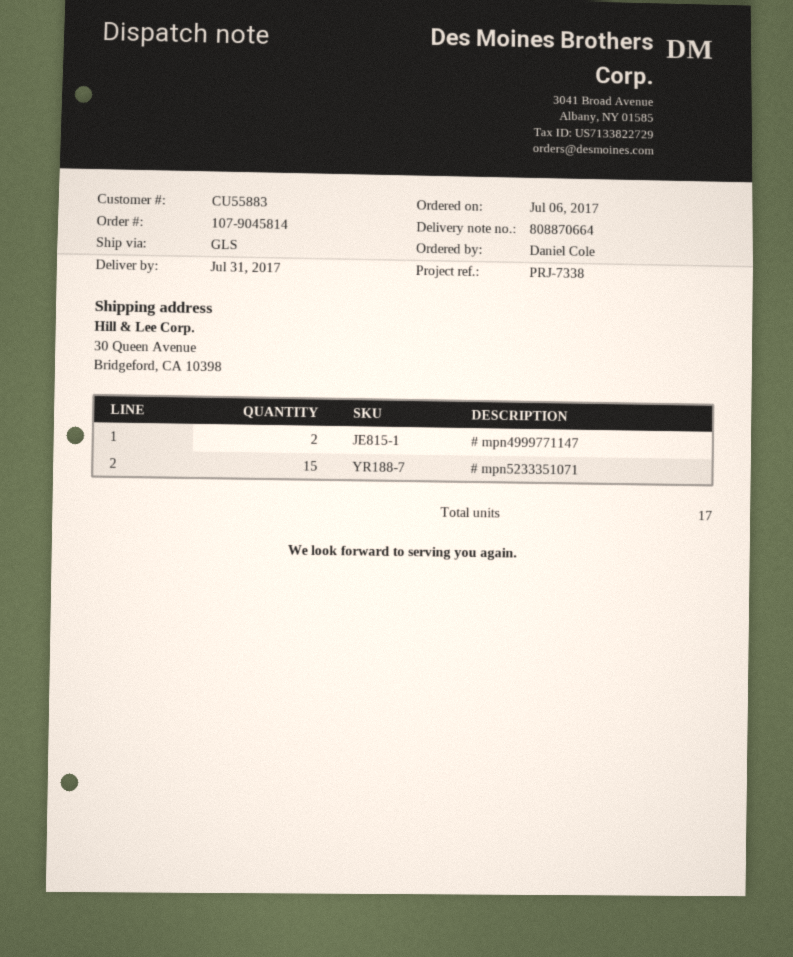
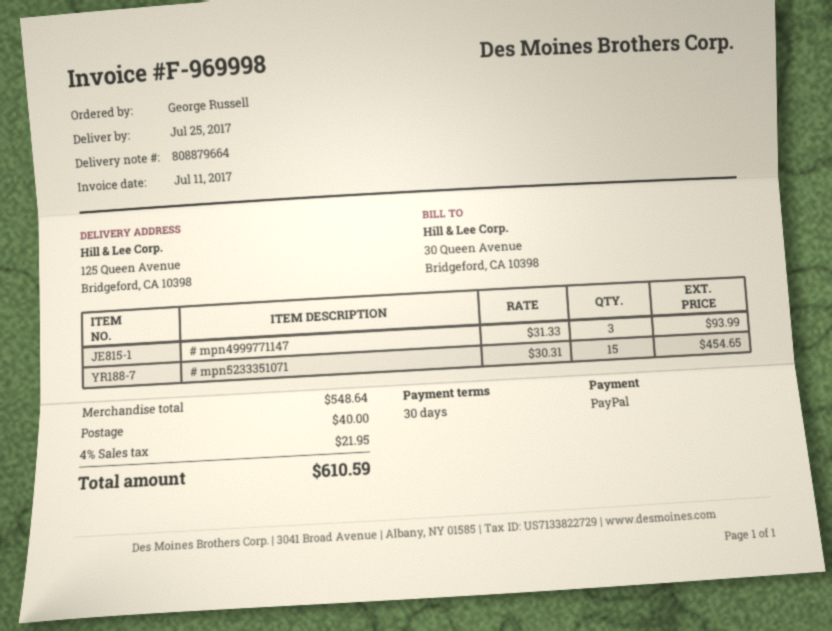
delivery note number: 808870664 -> 808879664
delivery date: 2017-07-31 -> 2017-07-25
ordered by: Daniel Cole -> George Russell
ship to: 30 Queen Avenue, Bridgeford, CA 10398 -> 125 Queen Avenue, Bridgeford, CA 10398
# mpn4999771147: 2 -> 3

